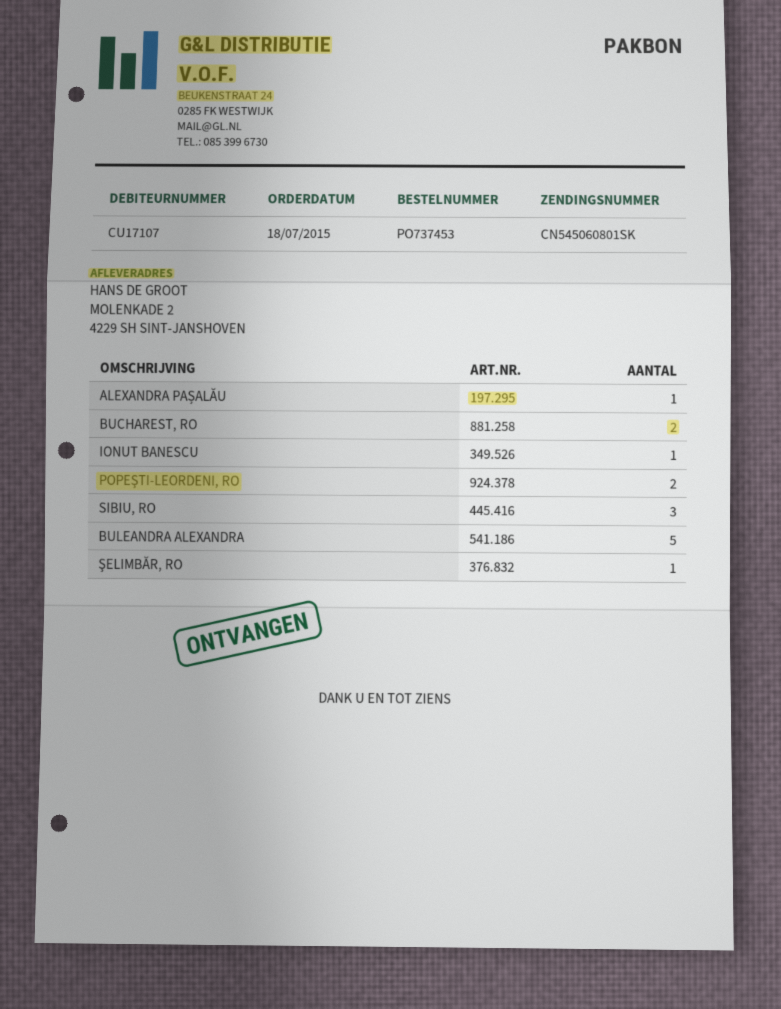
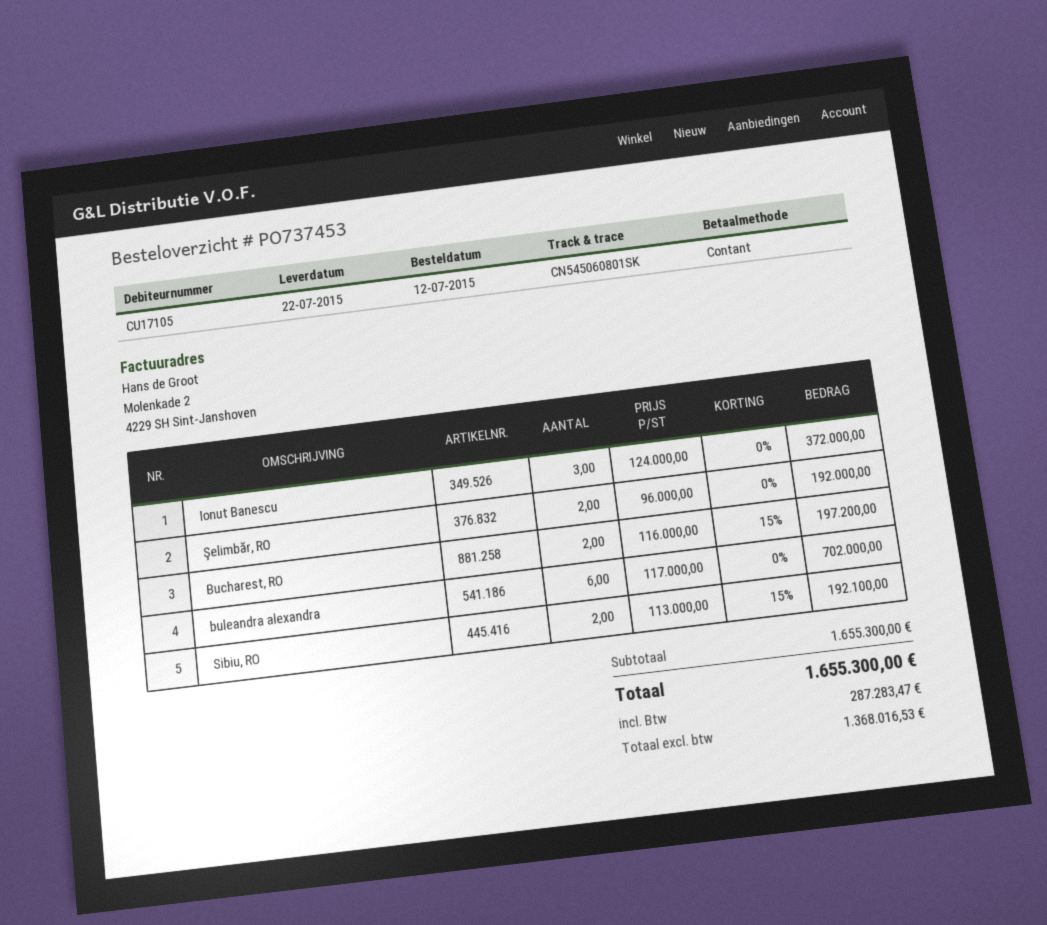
order date: 2015-07-18 -> 2015-07-12
customer number: CU17107 -> CU17105
ALEXANDRA PAȘALĂU: 1 -> none
IONUT BANESCU: 1 -> 3
POPEŞTI-LEORDENI, RO: 2 -> none
SIBIU, RO: 3 -> 2
BULEANDRA ALEXANDRA: 5 -> 6
ŞELIMBĂR, RO: 1 -> 2

